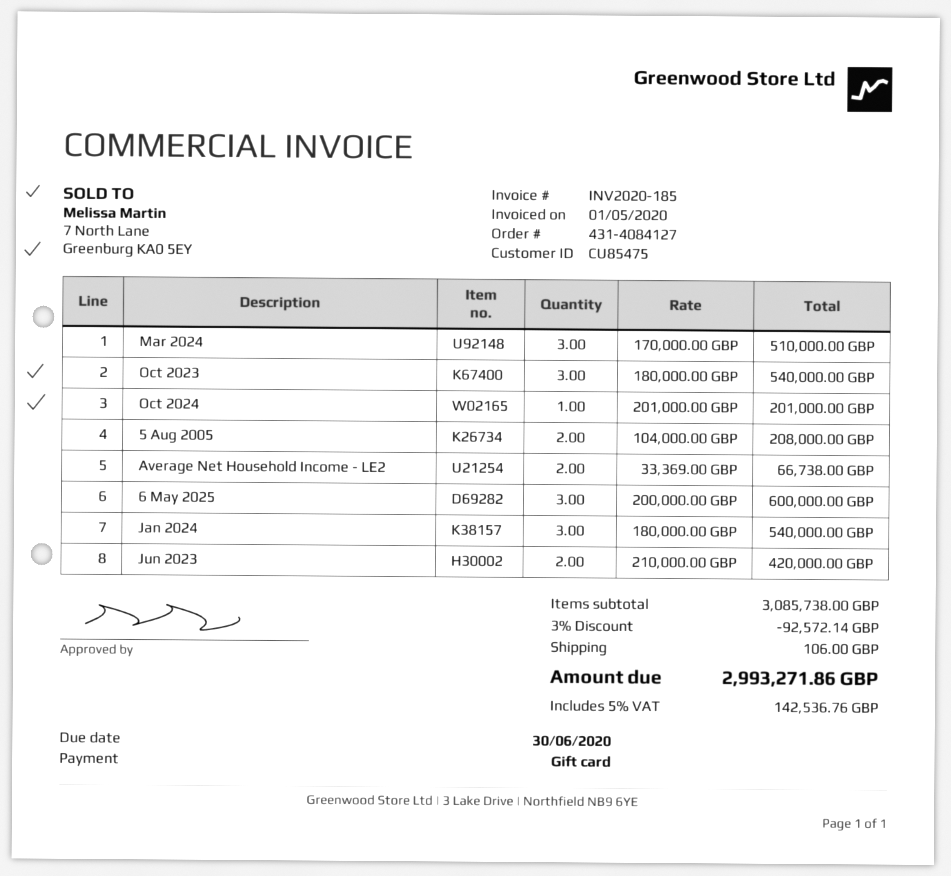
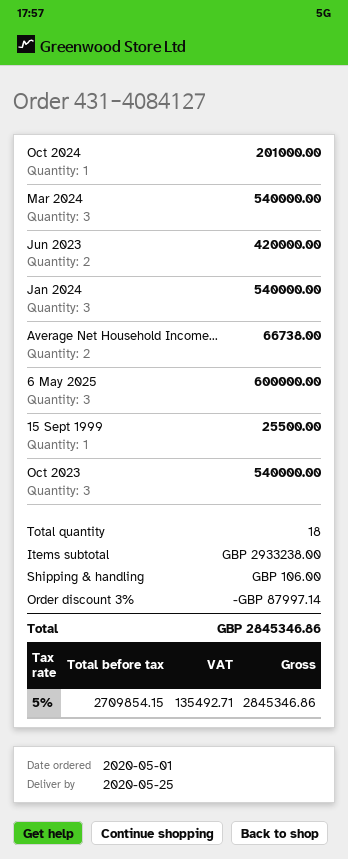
Mar 2024: 3 for 510000.00 -> 3 for 540000.00
5 Aug 2005: 2 for 208000.00 -> none
15 Sept 1999: none -> 1 for 25500.00
subtotal: 3085738.00 -> 2933238.00
discount: 3% = 92572.14 -> 3% = 87997.14
tax: 5% = 142536.76 -> 5% = 135492.71
total: 2993271.86 -> 2845346.86

